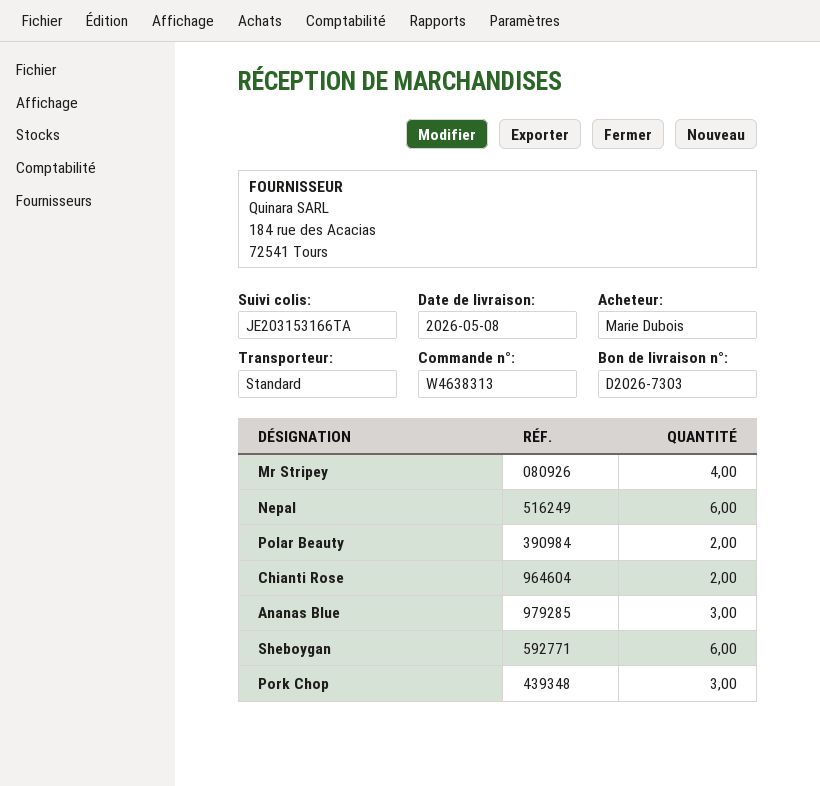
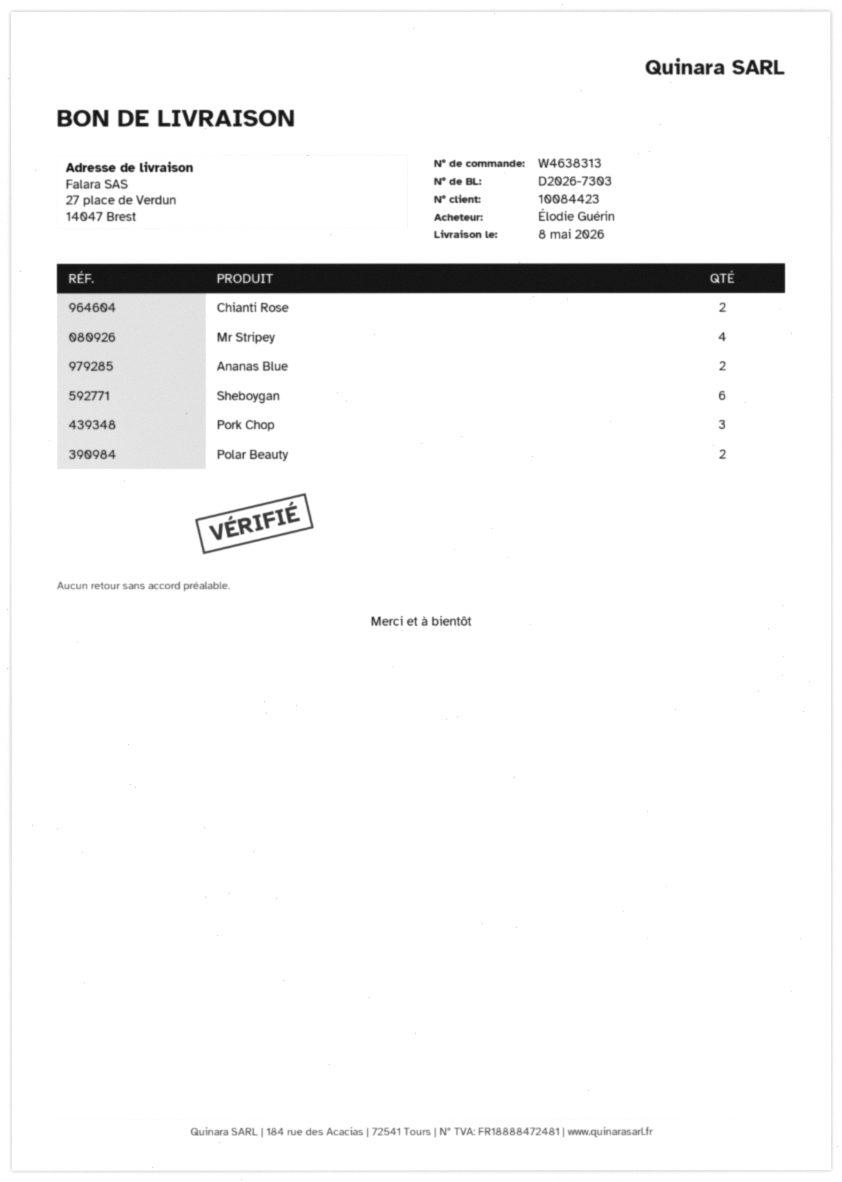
ordered by: Marie Dubois -> Élodie Guérin
Nepal: 6 -> none
Ananas Blue: 3 -> 2

